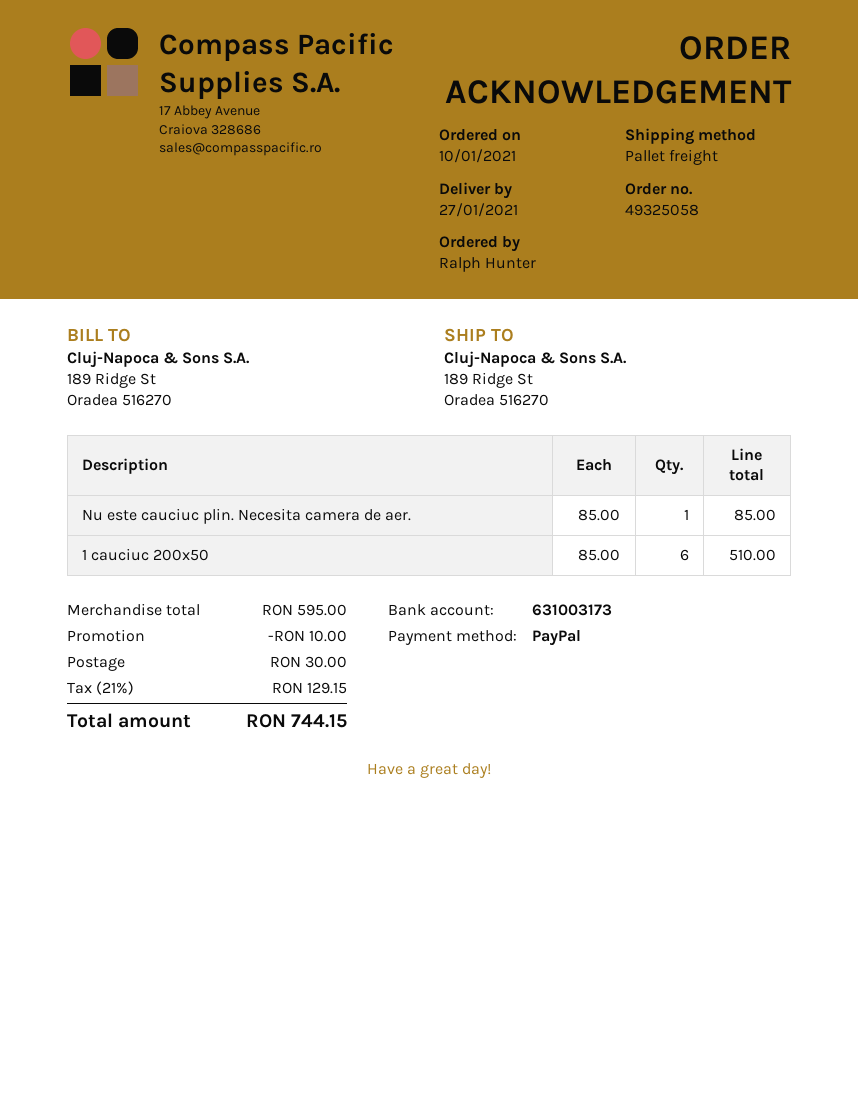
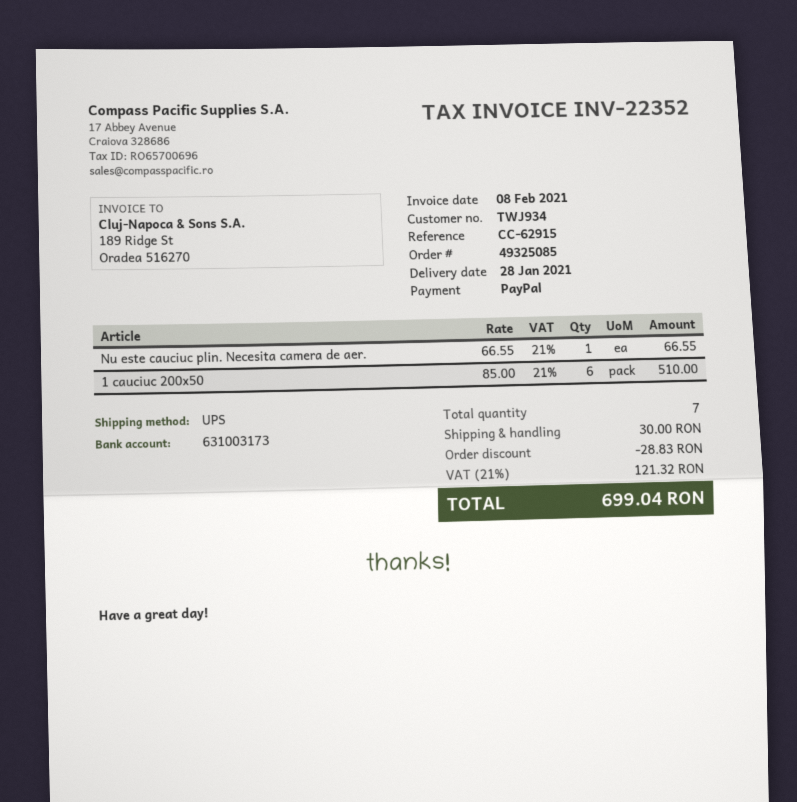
order number: 49325058 -> 49325085
delivery date: 2021-01-27 -> 2021-01-28
shipping method: pallet freight -> UPS
Nu este cauciuc plin. Necesita camera de aer.: 1 x 85.00 = 85.00 -> 1 x 66.55 = 66.55
discount: 10.00 -> 28.83
tax: 21% = 129.15 -> 21% = 121.32
total: 744.15 -> 699.04

